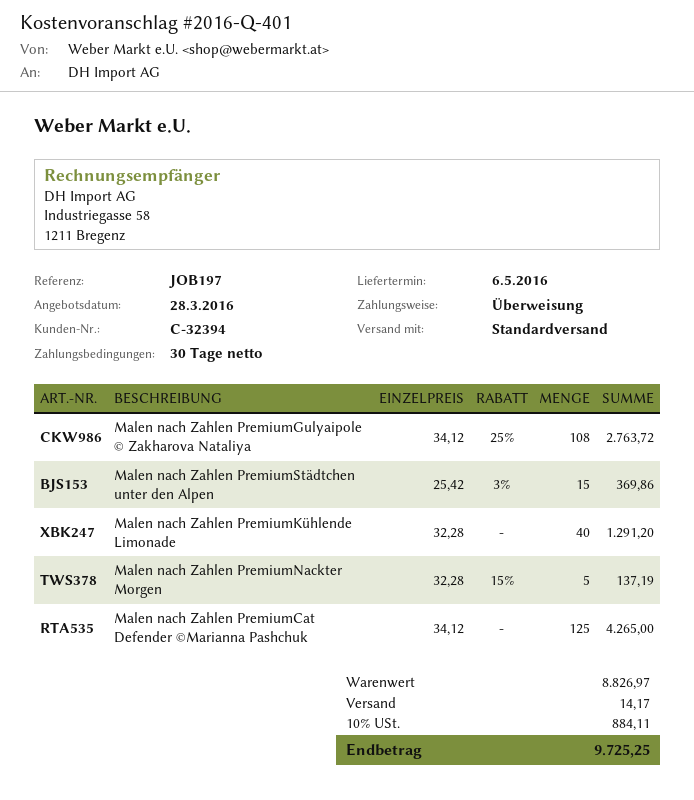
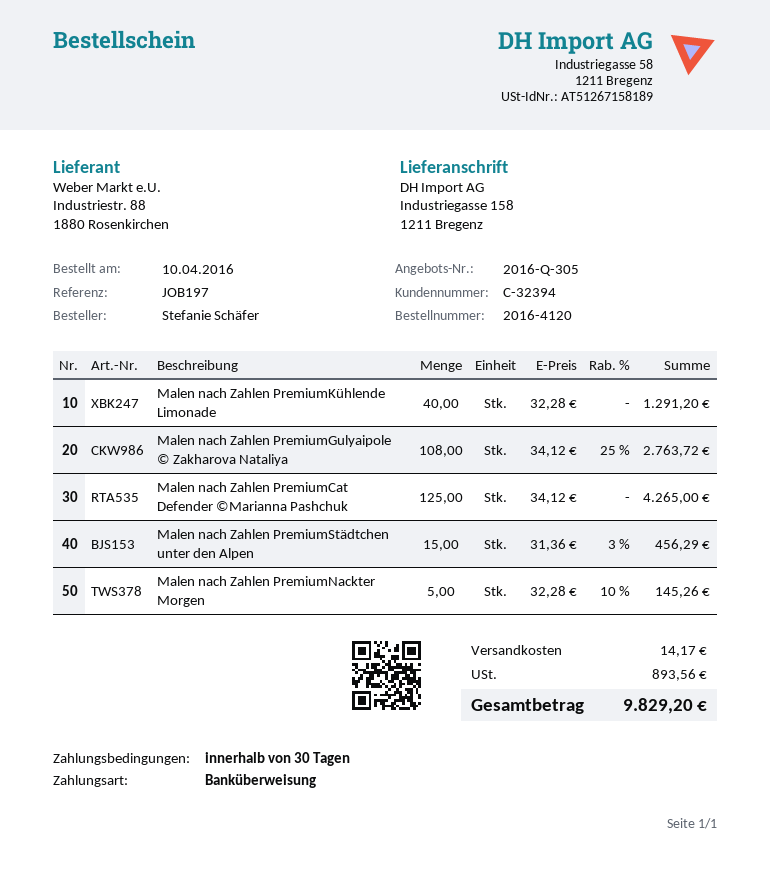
quote number: 2016-Q-401 -> 2016-Q-305
Malen nach Zahlen PremiumStädtchen unter den Alpen: 15 x 25.42 - 3% = 369.86 -> 15 x 31.36 - 3% = 456.29
Malen nach Zahlen PremiumNackter Morgen: 5 x 32.28 - 15% = 137.19 -> 5 x 32.28 - 10% = 145.26
tax: 884.11 -> 893.56
total: 9725.25 -> 9829.20

